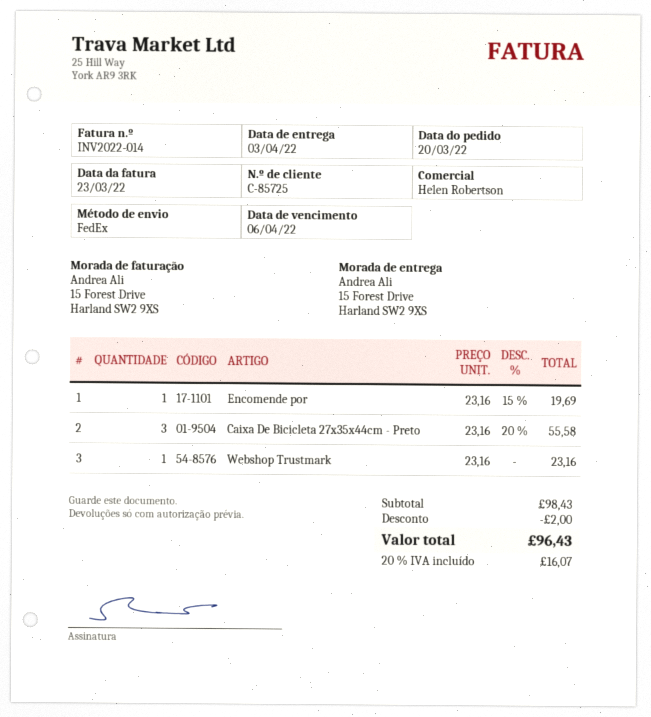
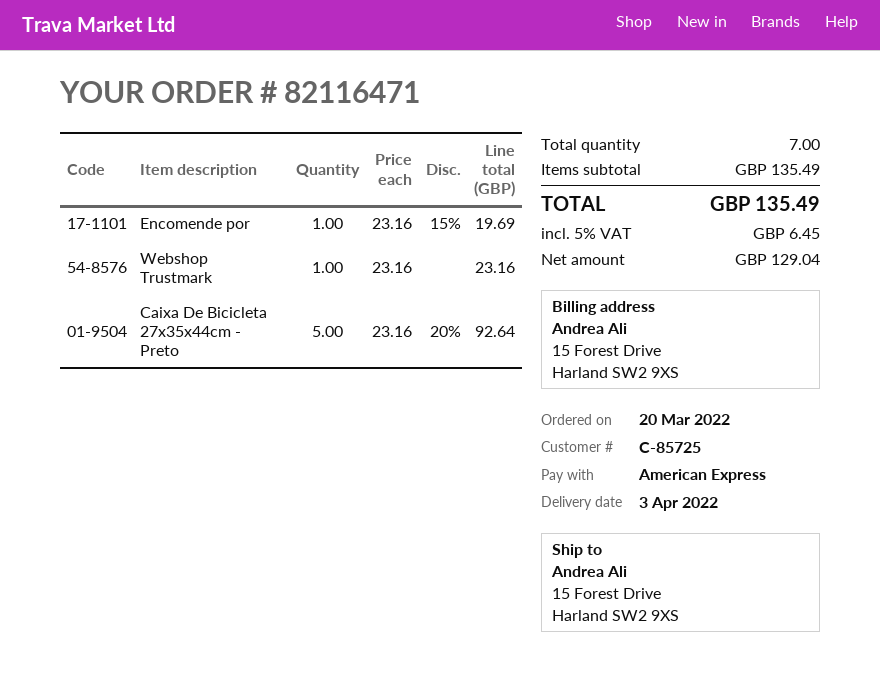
Caixa De Bicicleta 27x35x44cm - Preto: 3 x 23.16 - 20% = 55.58 -> 5 x 23.16 - 20% = 92.64
subtotal: 98.43 -> 135.49
discount: 2.00 -> none
tax: 20% = 16.07 -> 5% = 6.45
total: 96.43 -> 135.49

